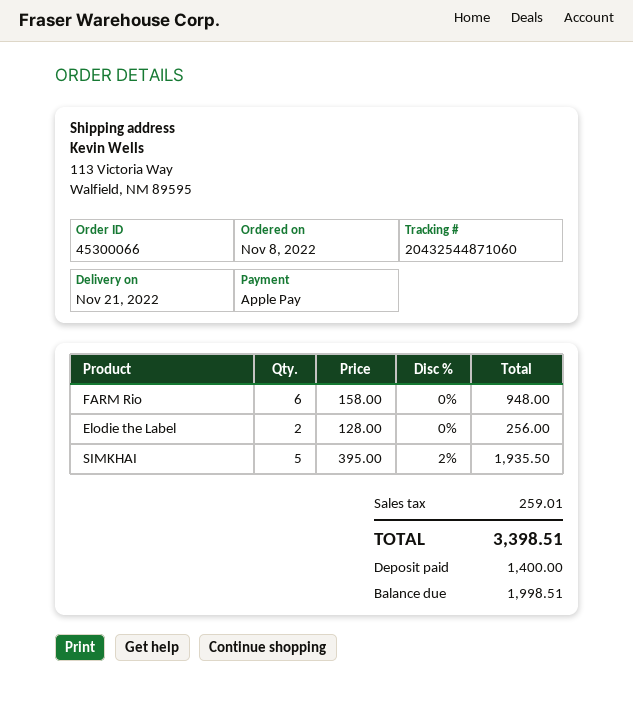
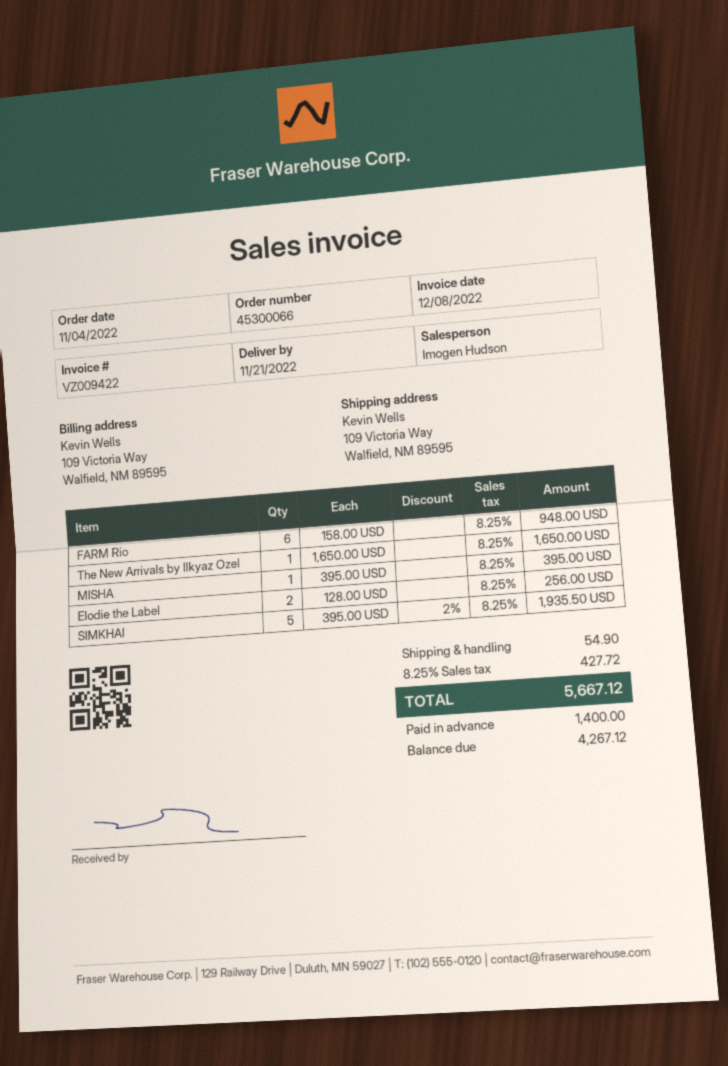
order date: 2022-11-08 -> 2022-11-04
ship to: 113 Victoria Way, Walfield, NM 89595 -> 109 Victoria Way, Walfield, NM 89595
The New Arrivals by Ilkyaz Ozel: none -> 1 x 1650.00 = 1650.00
MISHA: none -> 1 x 395.00 = 395.00
shipping: none -> 54.90
tax: 259.01 -> 427.72
total: 3398.51 -> 5667.12
balance: 1998.51 -> 4267.12

